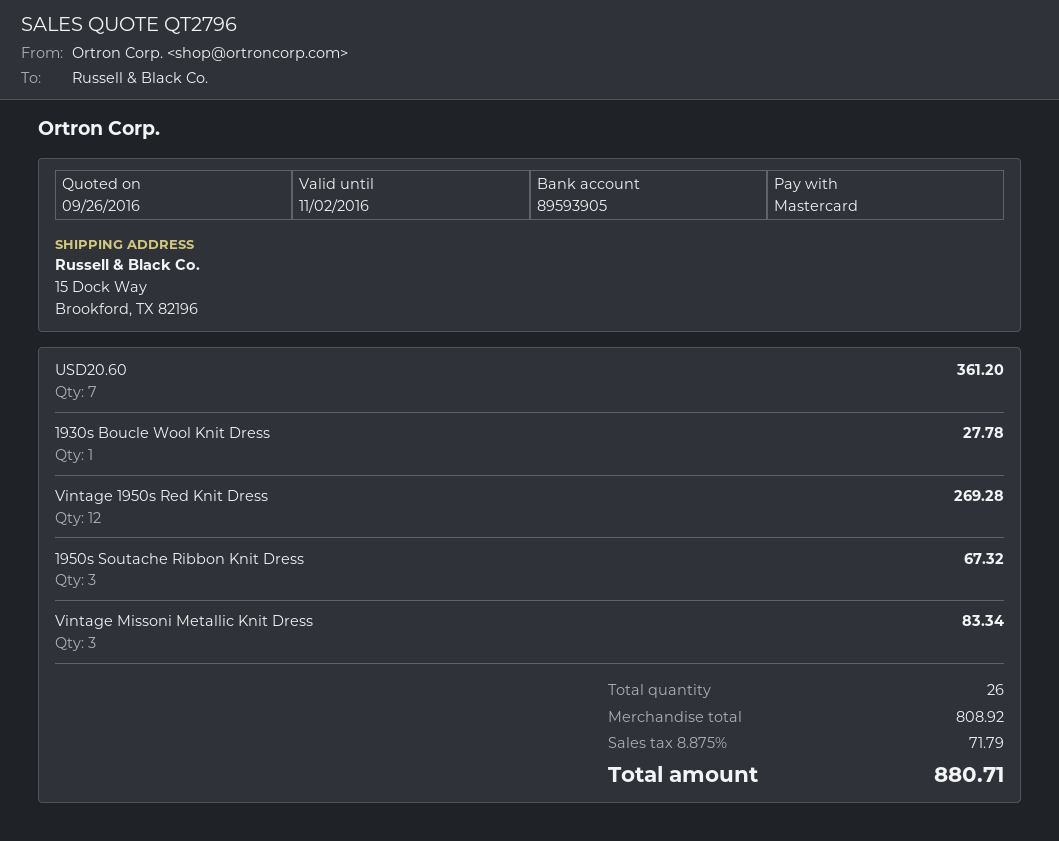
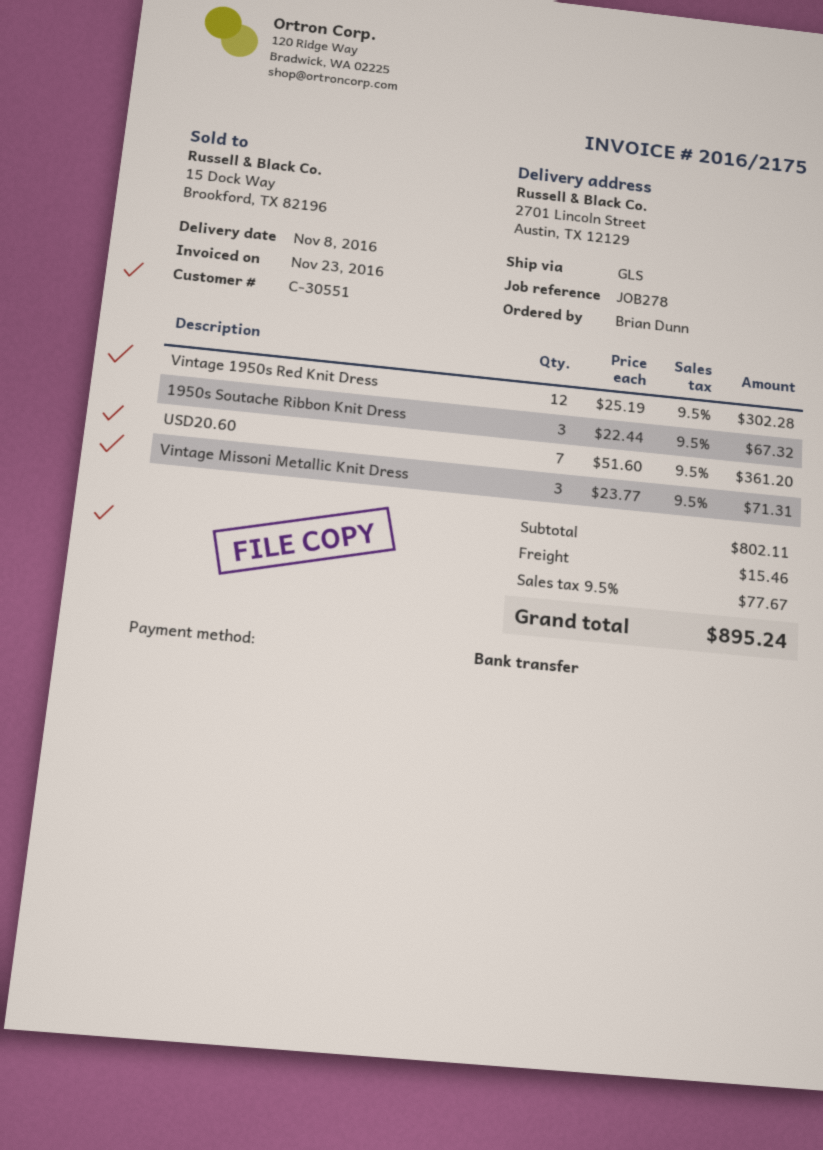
payment method: Mastercard -> bank transfer
ship to: 15 Dock Way, Brookford, TX 82196 -> 2701 Lincoln Street, Austin, TX 12129
1930s Boucle Wool Knit Dress: 1 for 27.78 -> none
Vintage 1950s Red Knit Dress: 12 for 269.28 -> 12 for 302.28
Vintage Missoni Metallic Knit Dress: 3 for 83.34 -> 3 for 71.31
subtotal: 808.92 -> 802.11
shipping: none -> 15.46
tax: 8.875% = 71.79 -> 9.5% = 77.67
total: 880.71 -> 895.24

